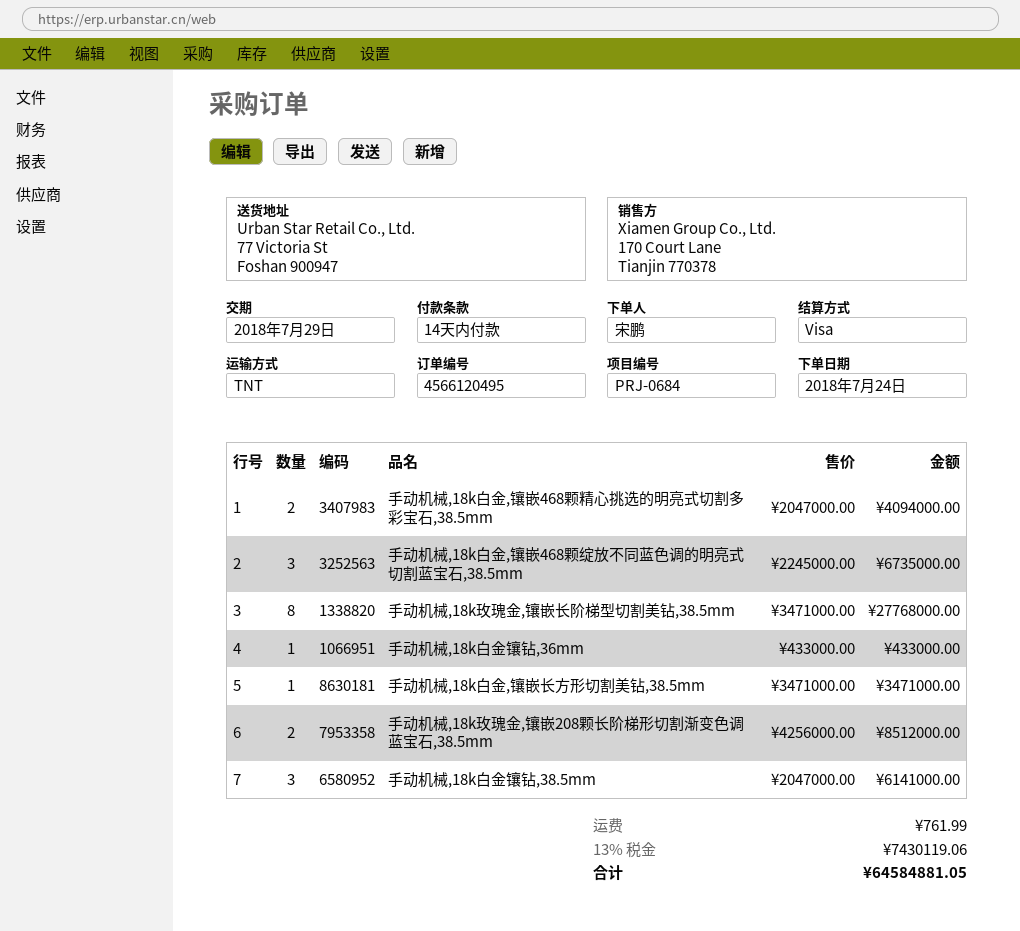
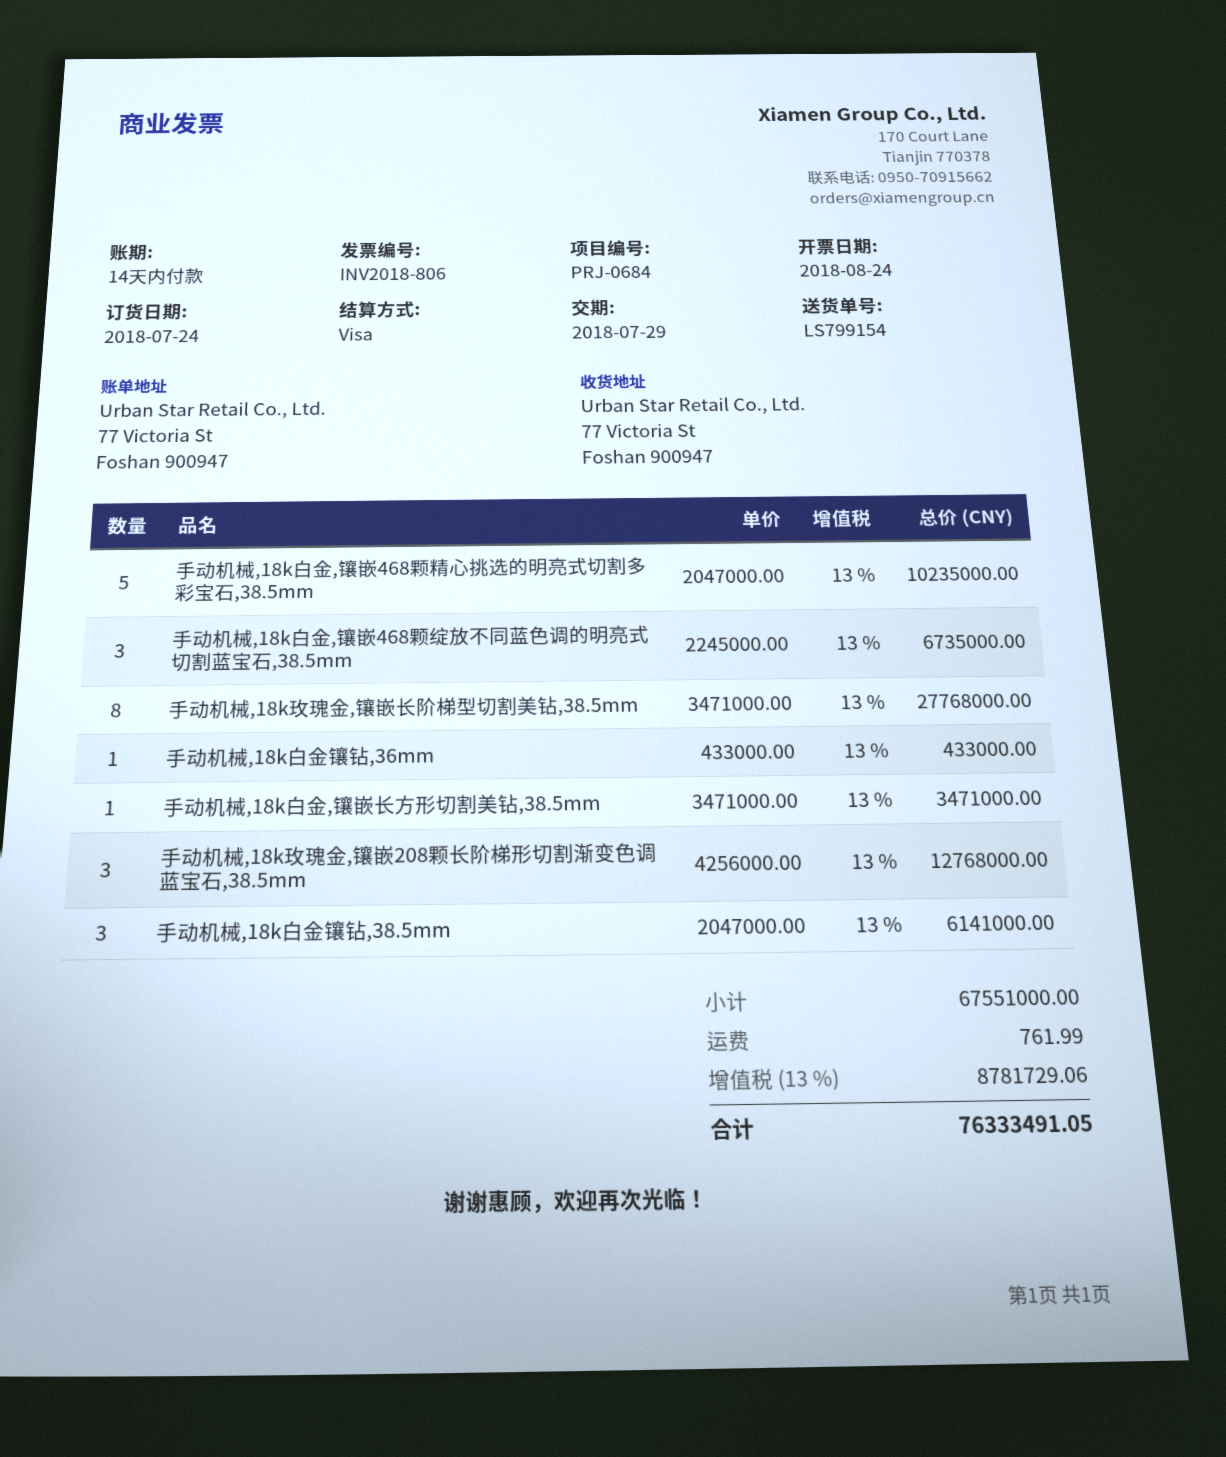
手动机械,18k白金,镶嵌468颗精心挑选的明亮式切割多彩宝石,38.5mm: 2 x 2047000.00 = 4094000.00 -> 5 x 2047000.00 = 10235000.00
手动机械,18k玫瑰金,镶嵌208颗长阶梯形切割渐变色调蓝宝石,38.5mm: 2 x 4256000.00 = 8512000.00 -> 3 x 4256000.00 = 12768000.00
tax: 13% = 7430119.06 -> 13% = 8781729.06
total: 64584881.05 -> 76333491.05

